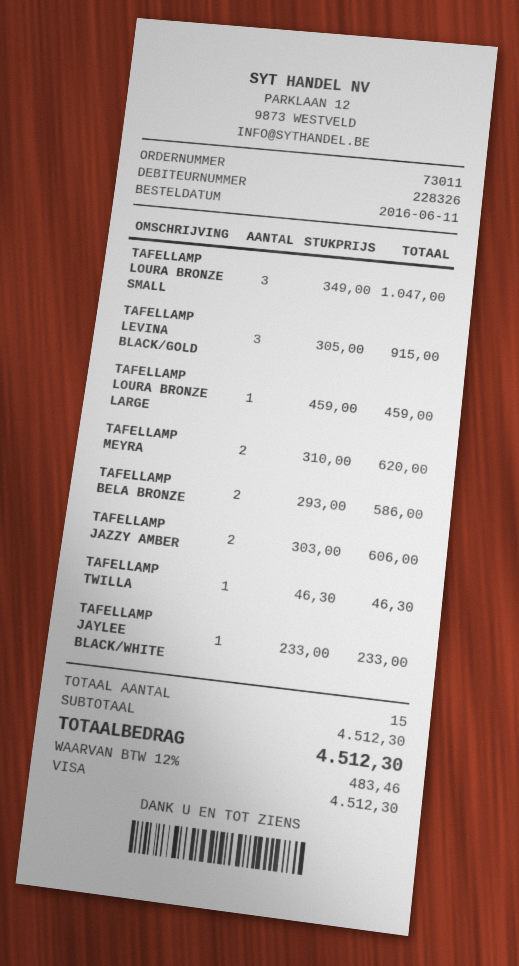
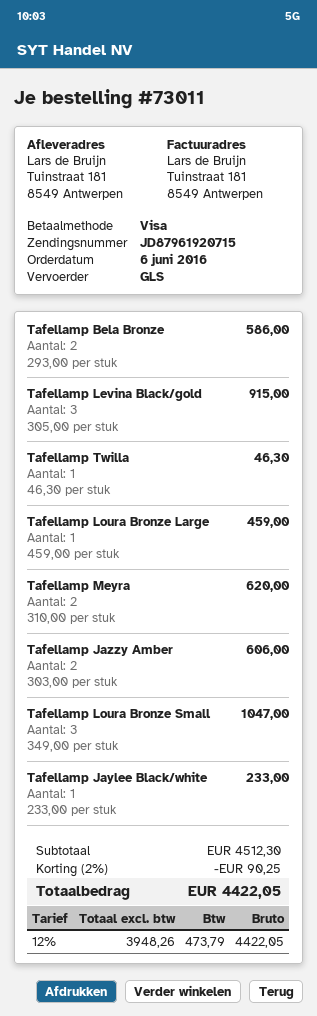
order date: 2016-06-11 -> 2016-06-06
discount: none -> 2% = 90.25
tax: 12% = 483.46 -> 12% = 473.79
total: 4512.30 -> 4422.05

